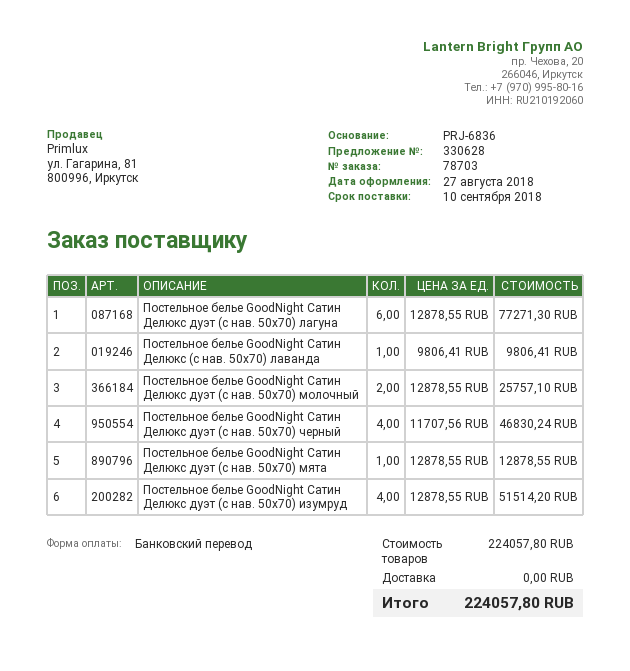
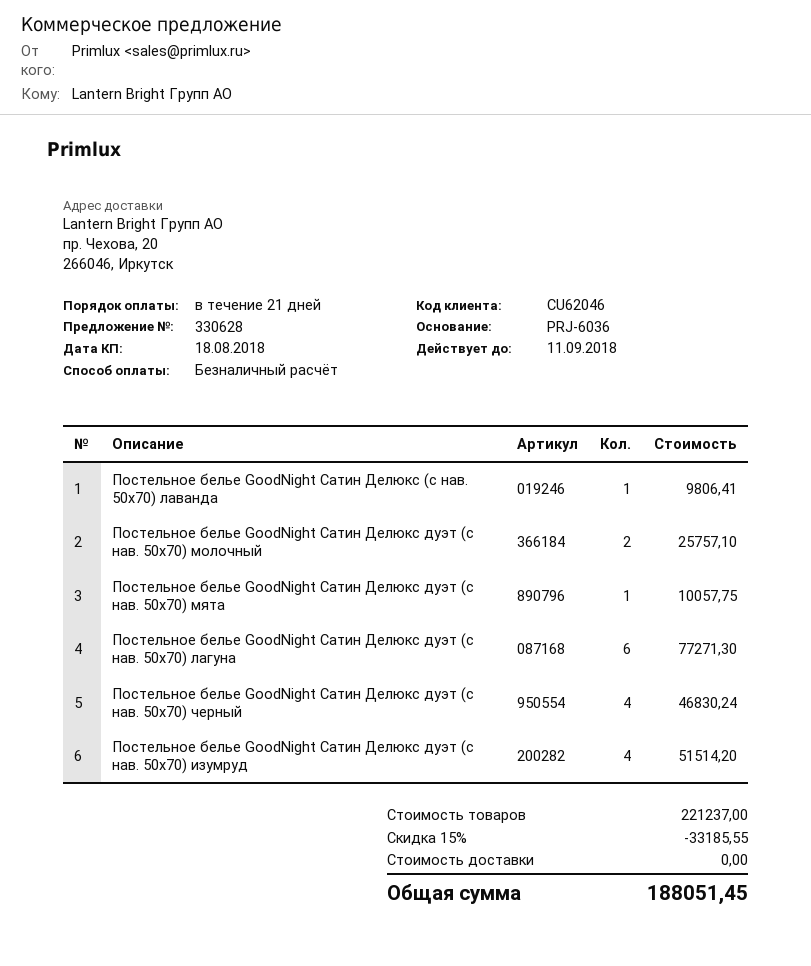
reference: PRJ-6836 -> PRJ-6036
Постельное белье GoodNight Сатин Делюкс дуэт (с нав. 50х70) мята: 1 for 12878.55 -> 1 for 10057.75
subtotal: 224057.80 -> 221237.00
discount: none -> 15% = 33185.55
total: 224057.80 -> 188051.45

